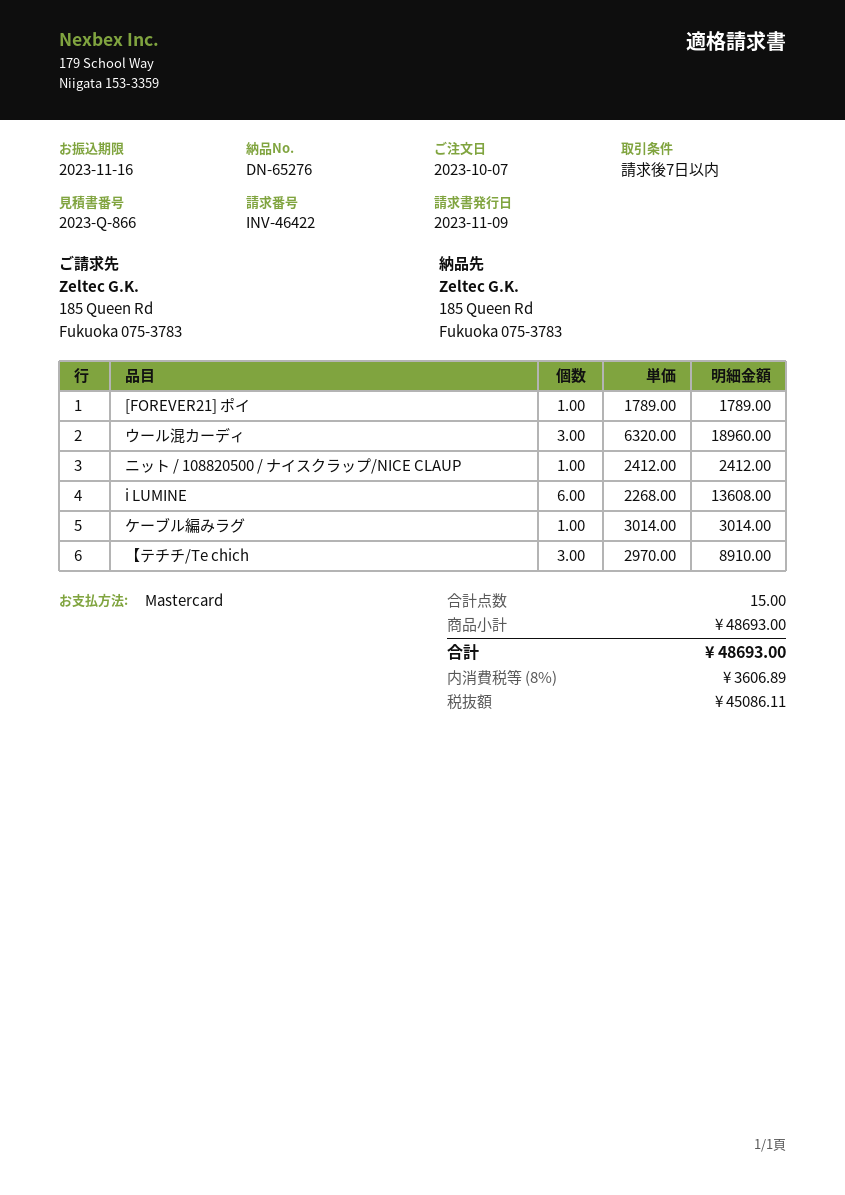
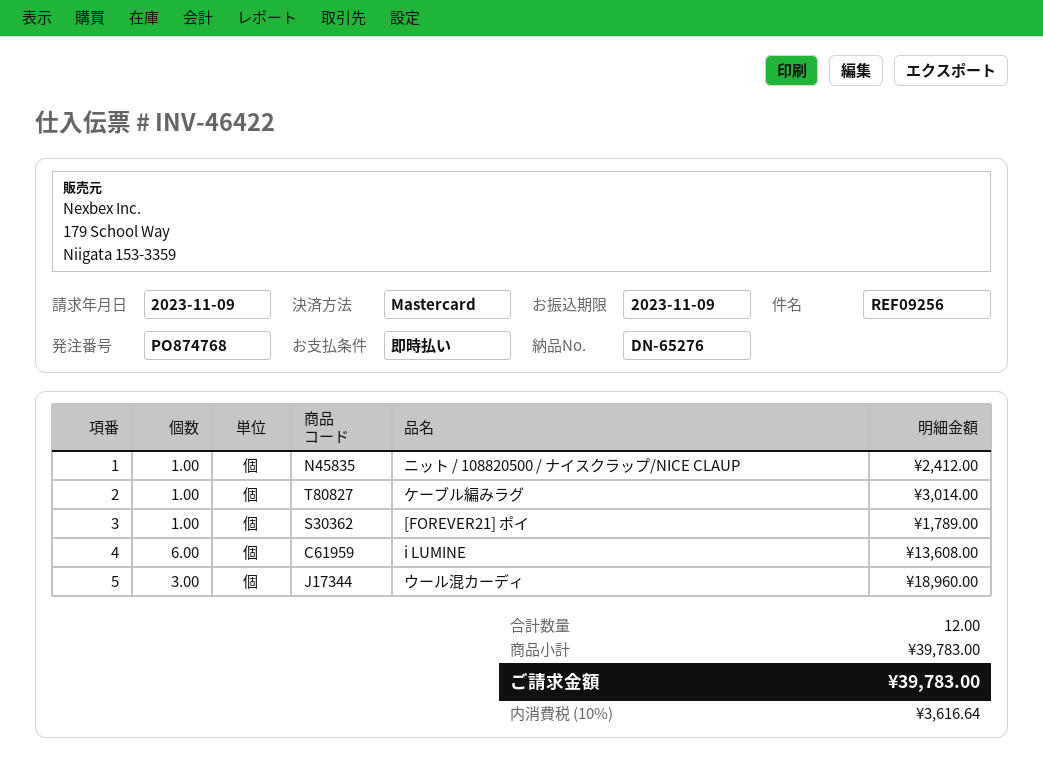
payment terms: 7 days -> on receipt
due date: 2023-11-16 -> 2023-11-09
【テチチ/Te chich: 3 for 8910.00 -> none
total quantity: 15 -> 12
subtotal: 48693.00 -> 39783.00
tax: 8% = 3606.89 -> 10% = 3616.64
total: 48693.00 -> 39783.00

